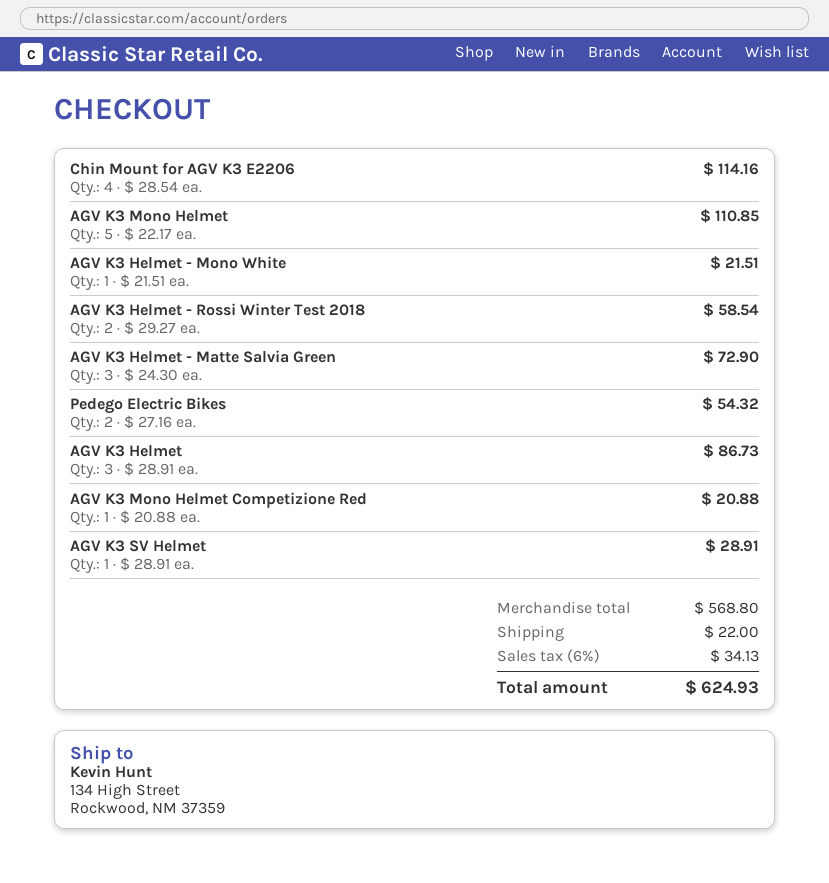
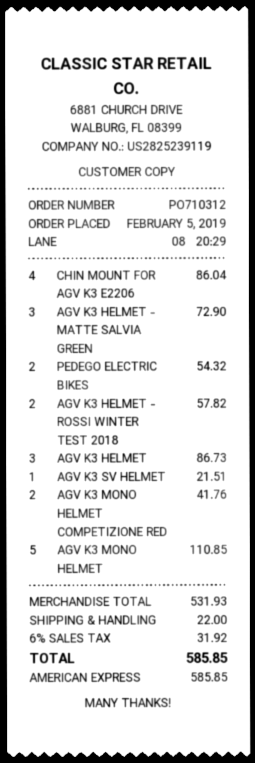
Chin Mount for AGV K3 E2206: 4 for 114.16 -> 4 for 86.04
AGV K3 Helmet - Mono White: 1 for 21.51 -> none
AGV K3 Helmet - Rossi Winter Test 2018: 2 for 58.54 -> 2 for 57.82
AGV K3 Mono Helmet Competizione Red: 1 for 20.88 -> 2 for 41.76
AGV K3 SV Helmet: 1 for 28.91 -> 1 for 21.51
subtotal: 568.80 -> 531.93
tax: 6% = 34.13 -> 6% = 31.92
total: 624.93 -> 585.85

